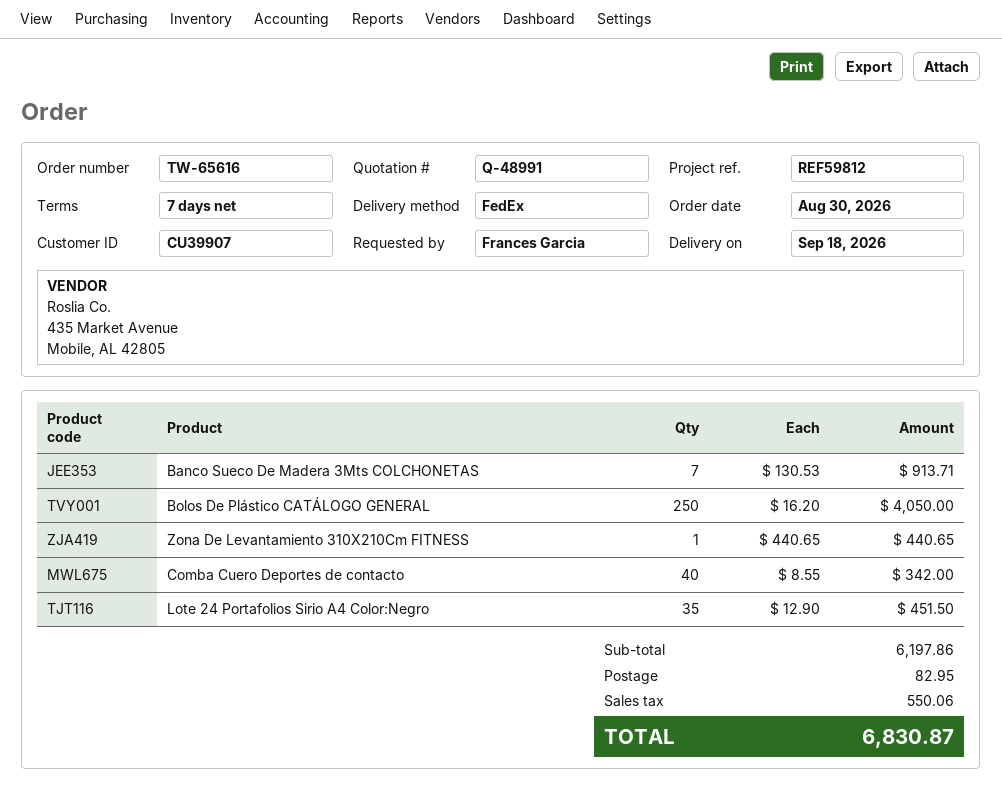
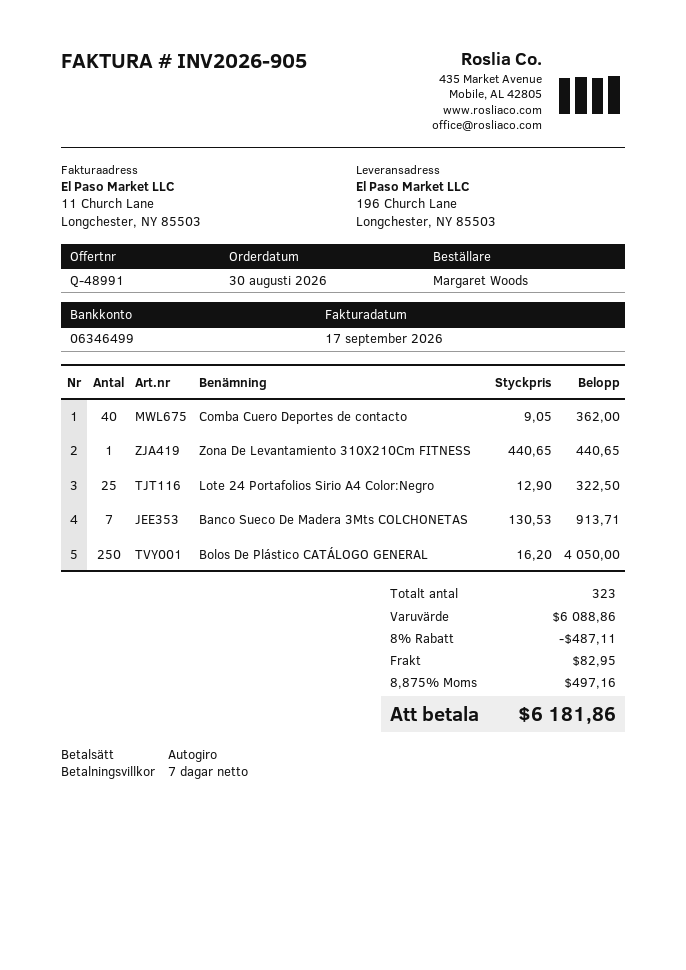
ordered by: Frances Garcia -> Margaret Woods
Comba Cuero Deportes de contacto: 40 x 8.55 = 342.00 -> 40 x 9.05 = 362.00
Lote 24 Portafolios Sirio A4 Color:Negro: 35 x 12.90 = 451.50 -> 25 x 12.90 = 322.50
subtotal: 6197.86 -> 6088.86
discount: none -> 8% = 487.11
tax: 550.06 -> 497.16
total: 6830.87 -> 6181.86

